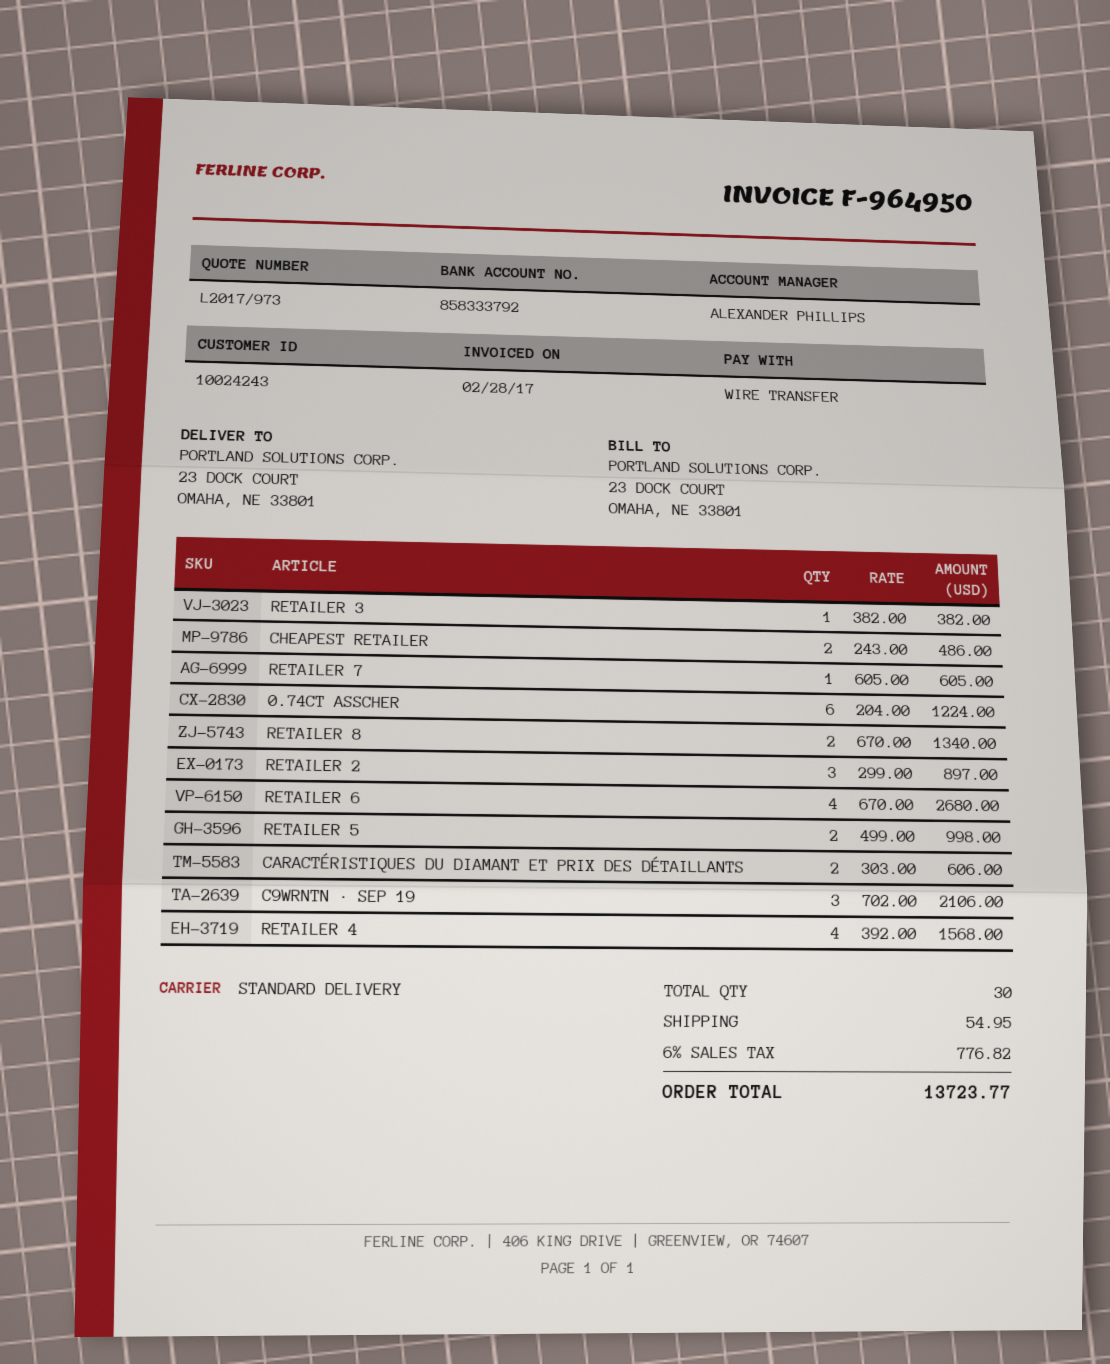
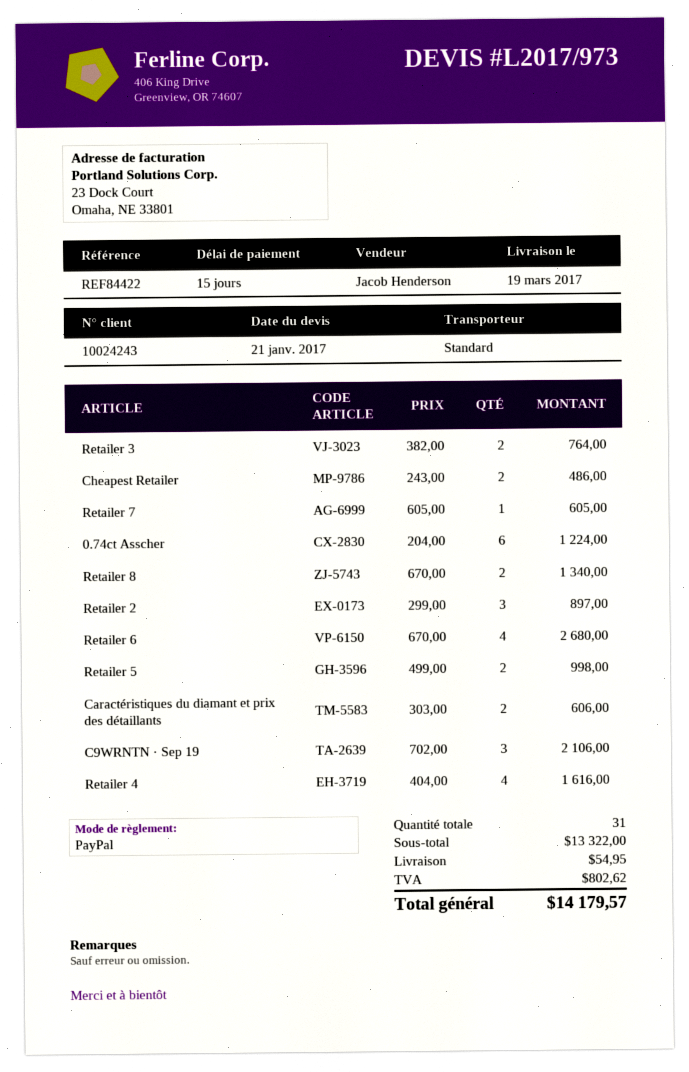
sales rep: ALEXANDER PHILLIPS -> Jacob Henderson
payment method: bank transfer -> PayPal
RETAILER 3: 1 x 382.00 = 382.00 -> 2 x 382.00 = 764.00
RETAILER 4: 4 x 392.00 = 1568.00 -> 4 x 404.00 = 1616.00
total quantity: 30 -> 31
tax: 776.82 -> 802.62
total: 13723.77 -> 14179.57

